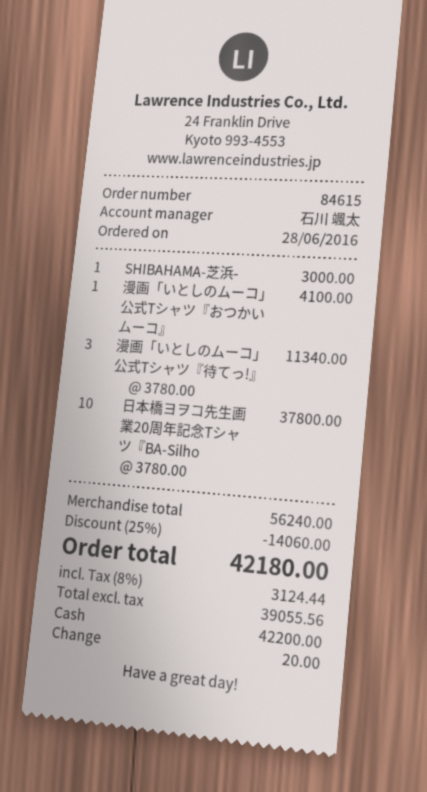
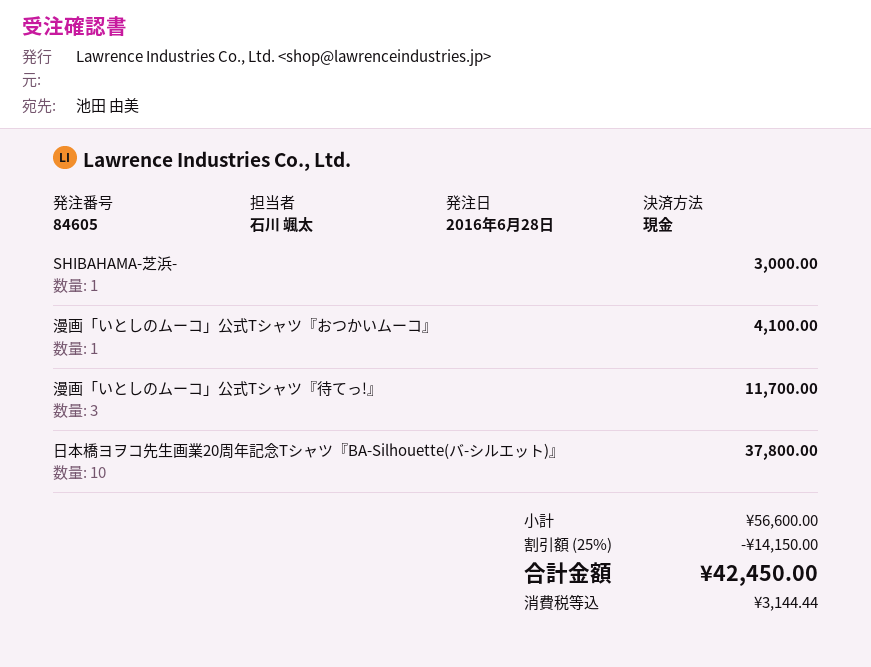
order number: 84615 -> 84605
漫画「いとしのムーコ」公式Tシャツ『待てっ!』: 3 for 11340.00 -> 3 for 11700.00
subtotal: 56240.00 -> 56600.00
discount: 25% = 14060.00 -> 25% = 14150.00
tax: 3124.44 -> 3144.44
total: 42180.00 -> 42450.00

